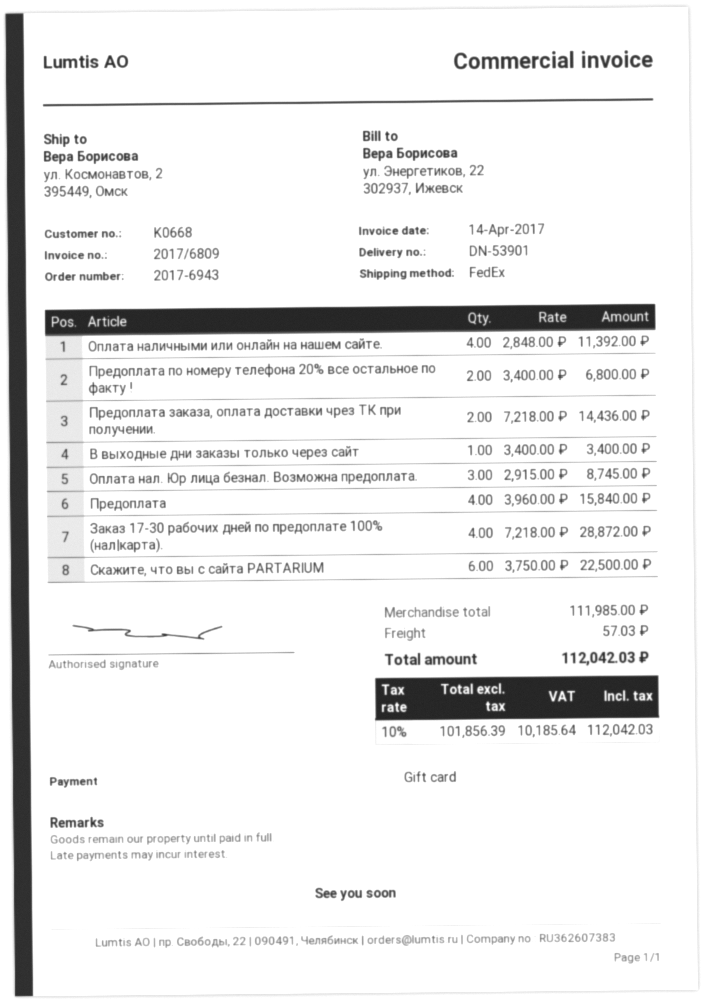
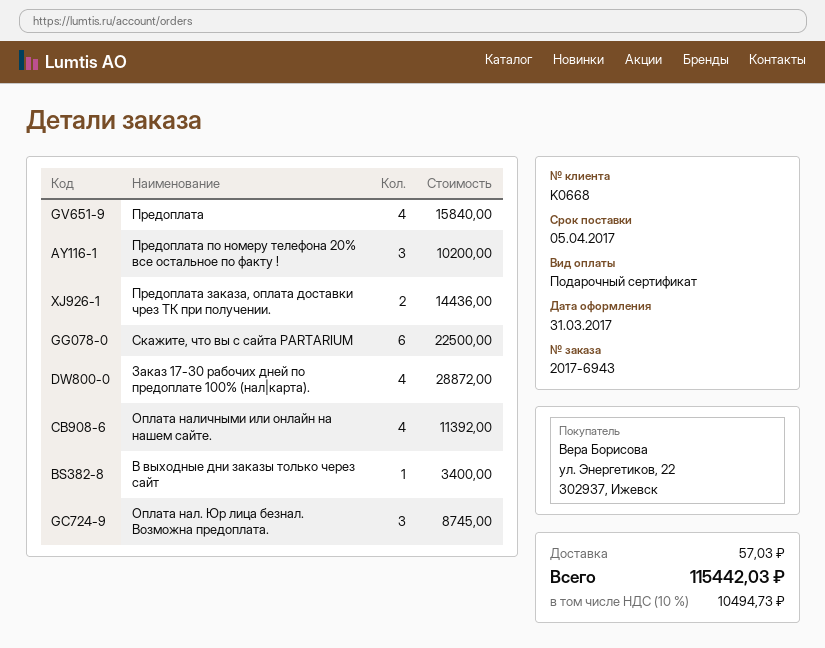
Предоплата по номеру телефона 20% все остальное по факту !: 2 for 6800.00 -> 3 for 10200.00
tax: 10% = 10185.64 -> 10% = 10494.73
total: 112042.03 -> 115442.03

